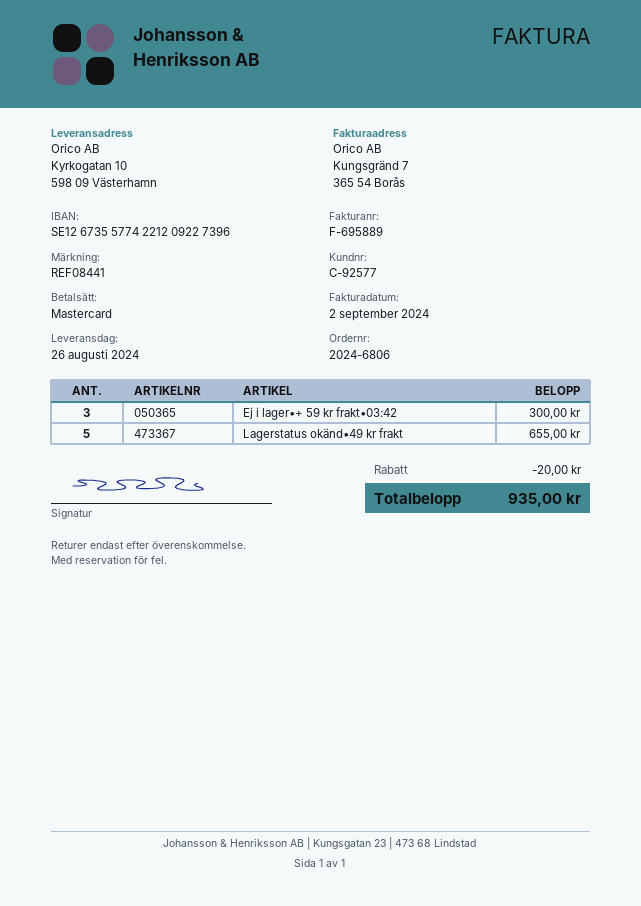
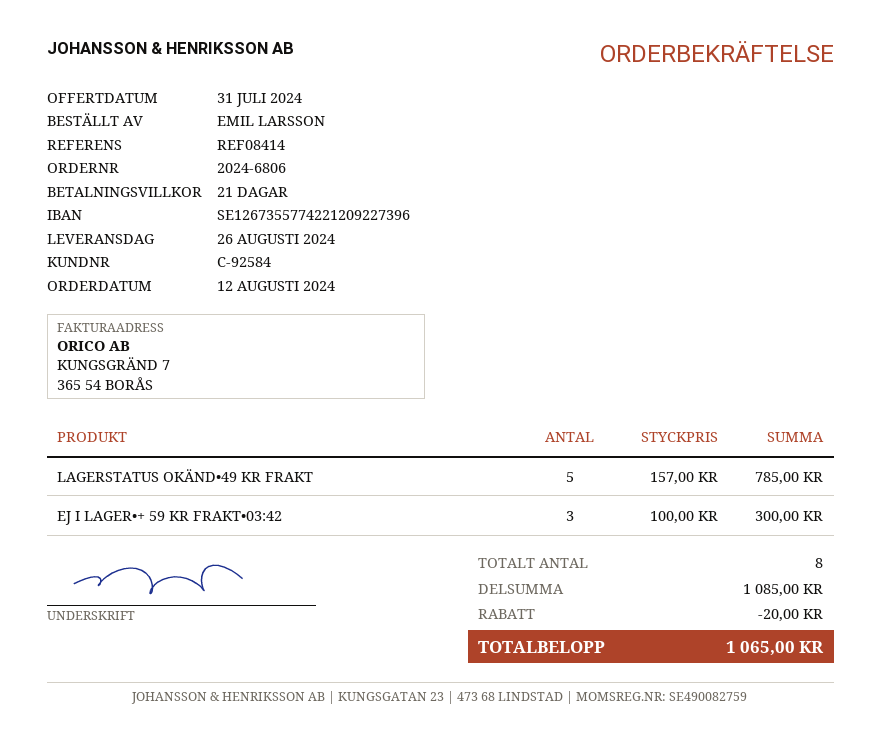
customer number: C-92577 -> C-92584
reference: REF08441 -> REF08414
Lagerstatus okänd•49 kr frakt: 5 for 655.00 -> 5 for 785.00
total: 935.00 -> 1065.00

